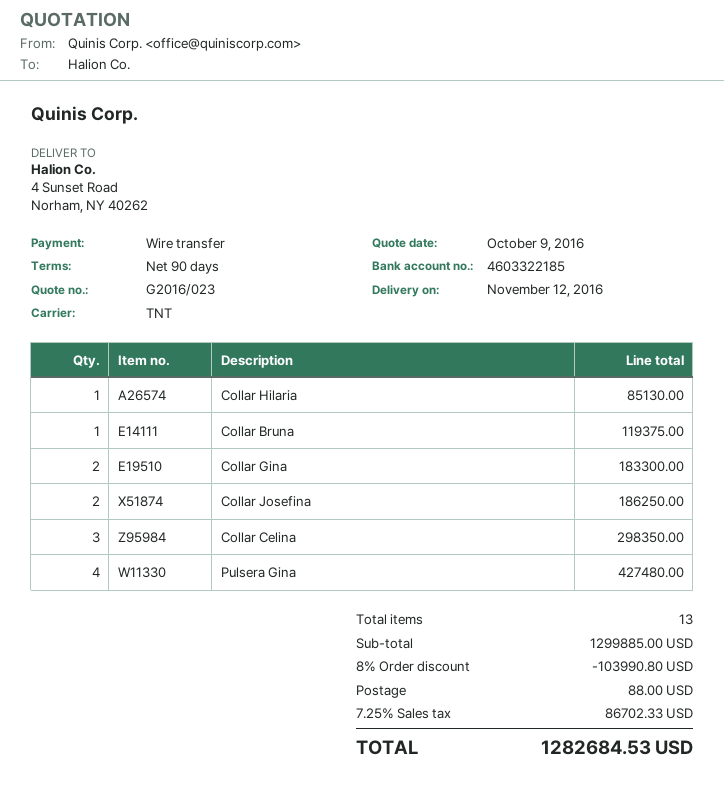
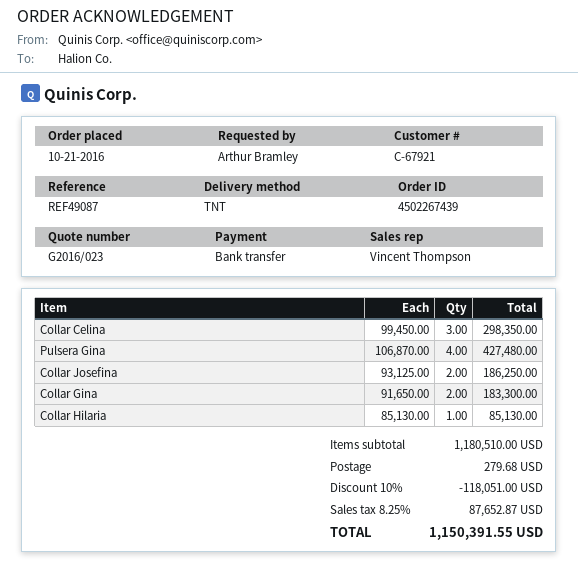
Collar Bruna: 1 for 119375.00 -> none
subtotal: 1299885.00 -> 1180510.00
discount: 8% = 103990.80 -> 10% = 118051.00
shipping: 88.00 -> 279.68
tax: 7.25% = 86702.33 -> 8.25% = 87652.87
total: 1282684.53 -> 1150391.55

